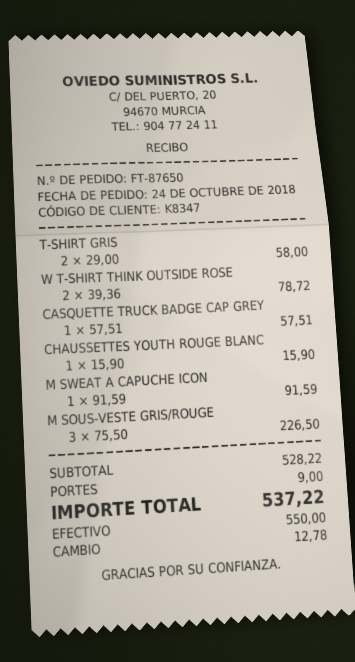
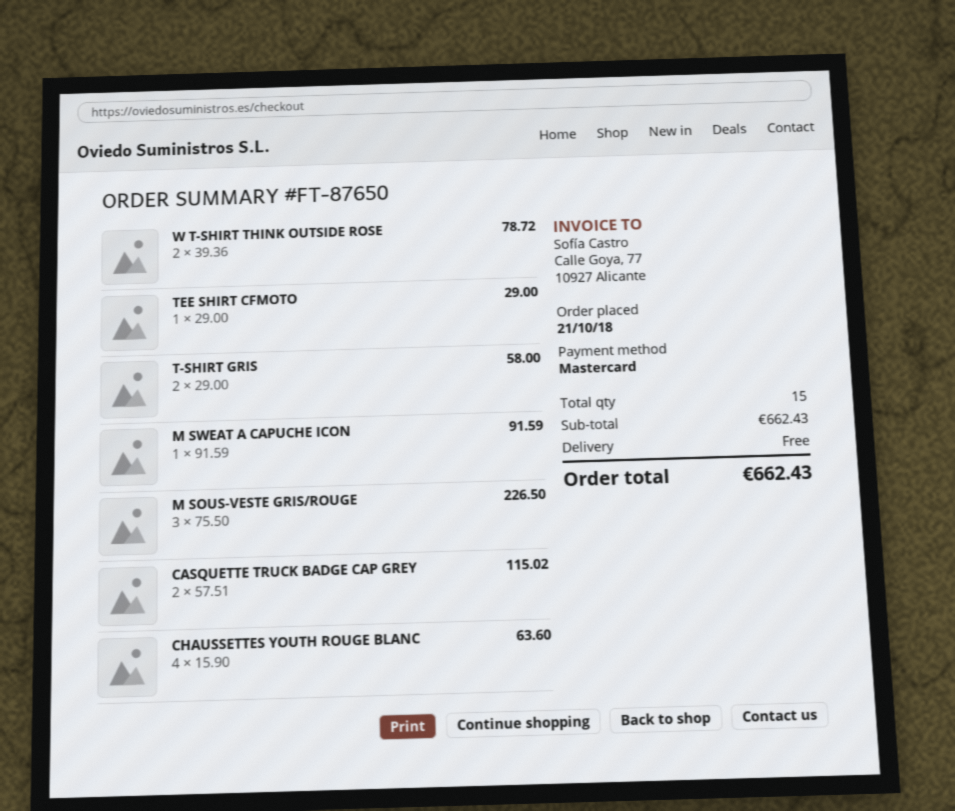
order date: 2018-10-24 -> 2018-10-21
payment method: cash -> Mastercard
CASQUETTE TRUCK BADGE CAP GREY: 1 x 57.51 = 57.51 -> 2 x 57.51 = 115.02
CHAUSSETTES YOUTH ROUGE BLANC: 1 x 15.90 = 15.90 -> 4 x 15.90 = 63.60
TEE SHIRT CFMOTO: none -> 1 x 29.00 = 29.00
subtotal: 528.22 -> 662.43
shipping: 9.00 -> 0.00
total: 537.22 -> 662.43

